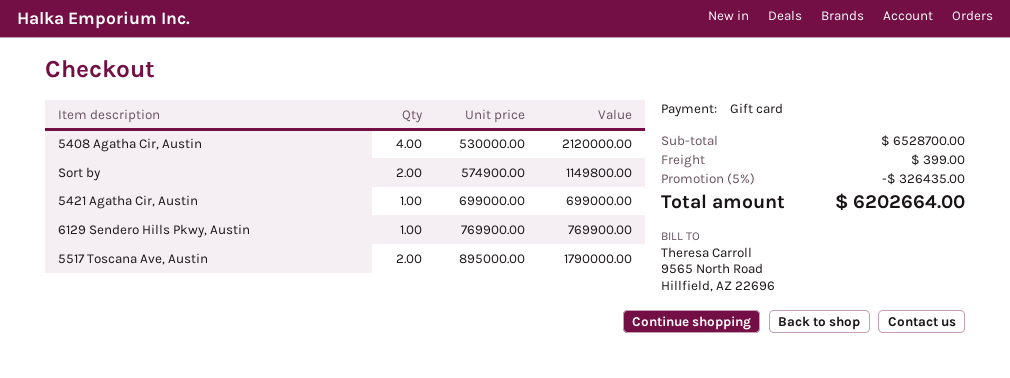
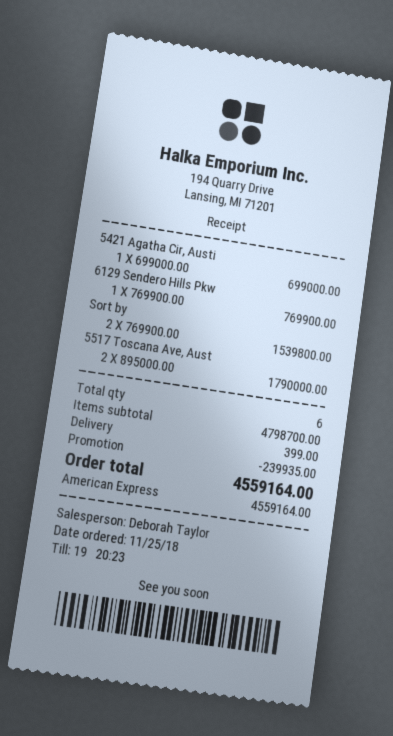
payment method: gift card -> American Express
5408 Agatha Cir, Austin: 4 x 530000.00 = 2120000.00 -> none
Sort by: 2 x 574900.00 = 1149800.00 -> 2 x 769900.00 = 1539800.00
subtotal: 6528700.00 -> 4798700.00
discount: 326435.00 -> 239935.00
total: 6202664.00 -> 4559164.00

